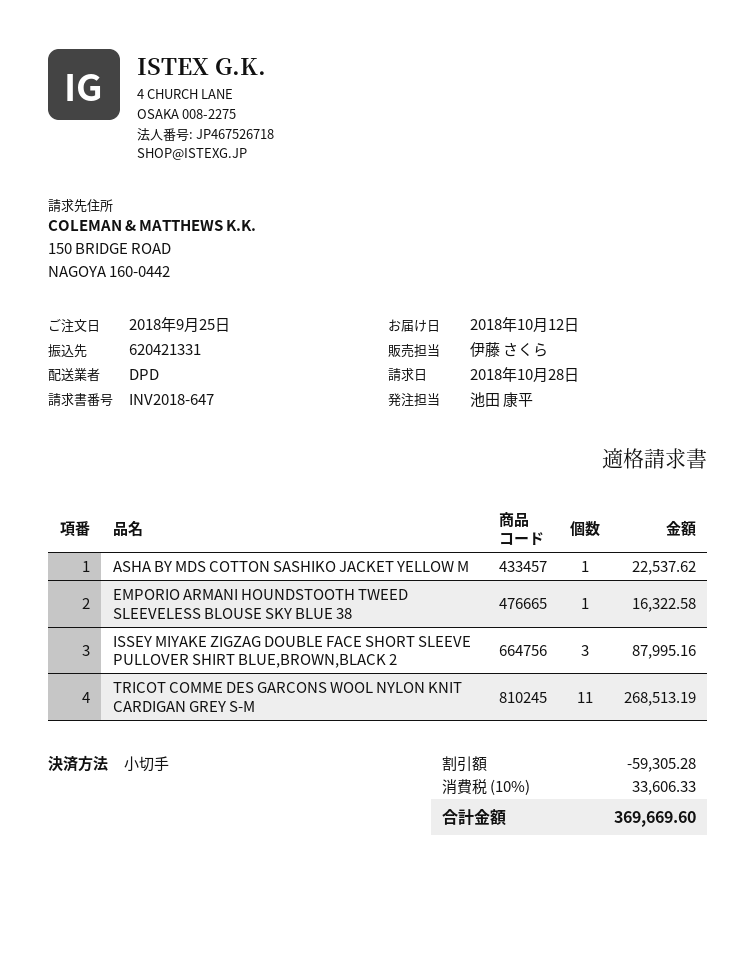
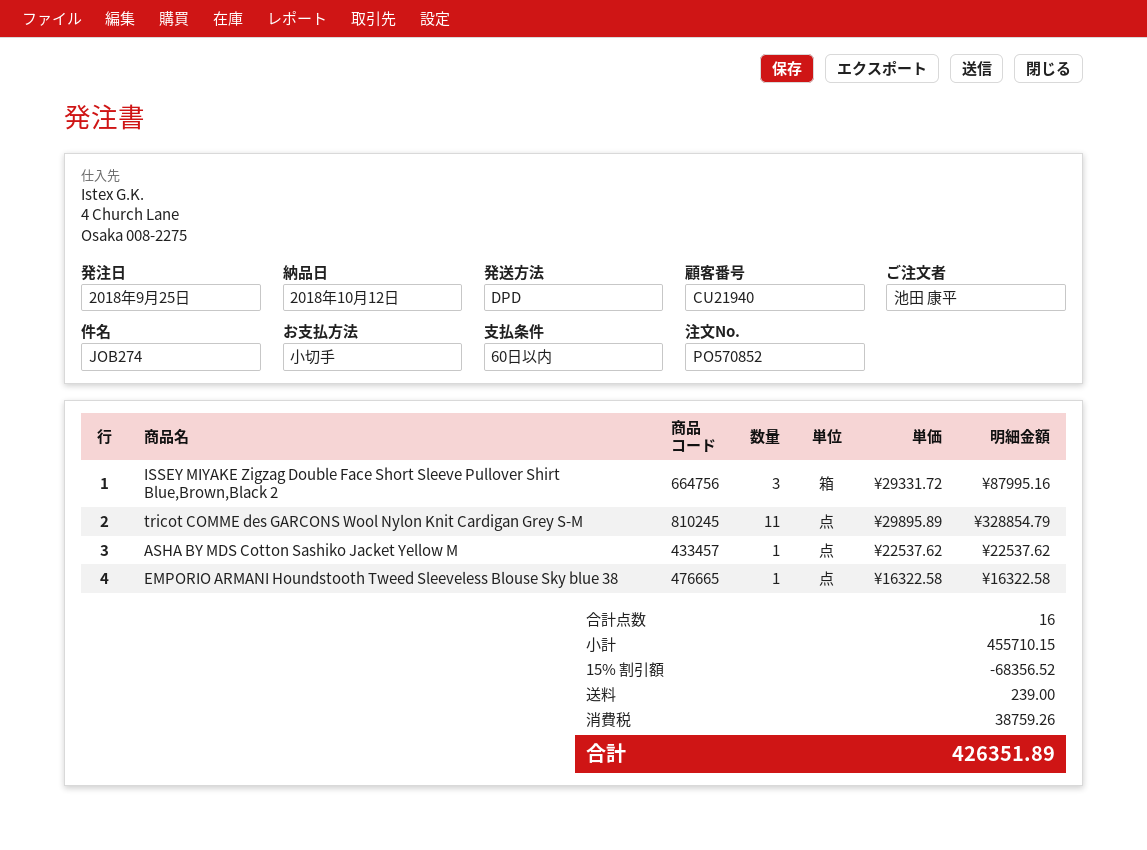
TRICOT COMME DES GARCONS WOOL NYLON KNIT CARDIGAN GREY S-M: 11 for 268513.19 -> 11 for 328854.79
discount: 59305.28 -> 68356.52
shipping: none -> 239.00
tax: 33606.33 -> 38759.26
total: 369669.60 -> 426351.89

